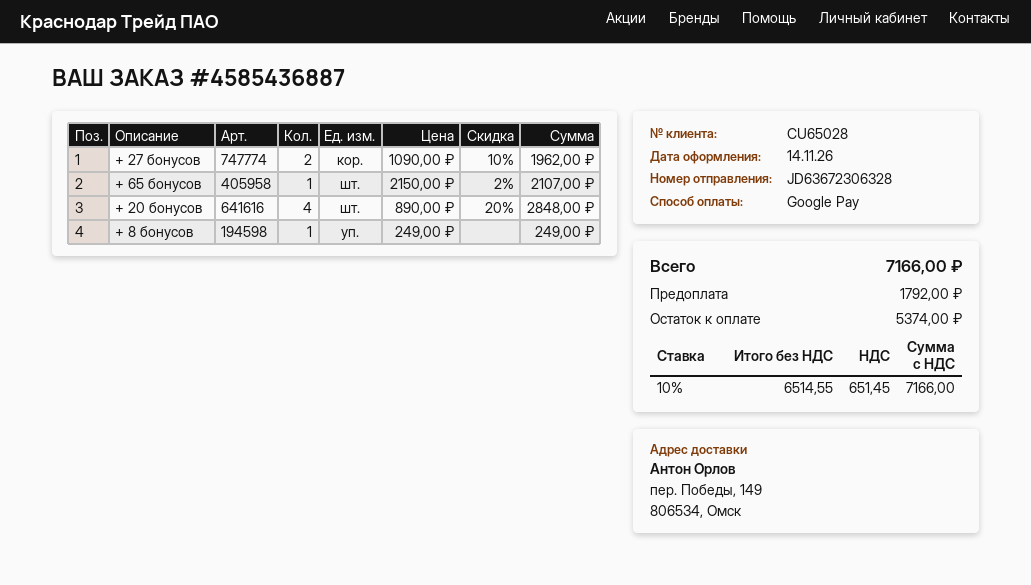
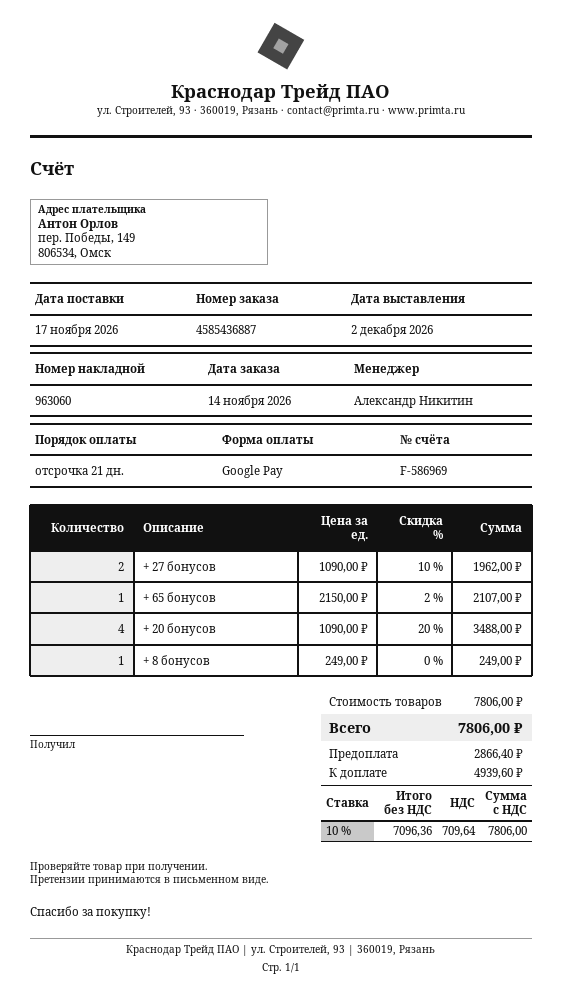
+ 20 бонусов: 4 x 890.00 - 20% = 2848.00 -> 4 x 1090.00 - 20% = 3488.00
net: 6514.55 -> 7096.36
tax: 10% = 651.45 -> 10% = 709.64
total: 7166.00 -> 7806.00
deposit: 1792.00 -> 2866.40
balance: 5374.00 -> 4939.60

